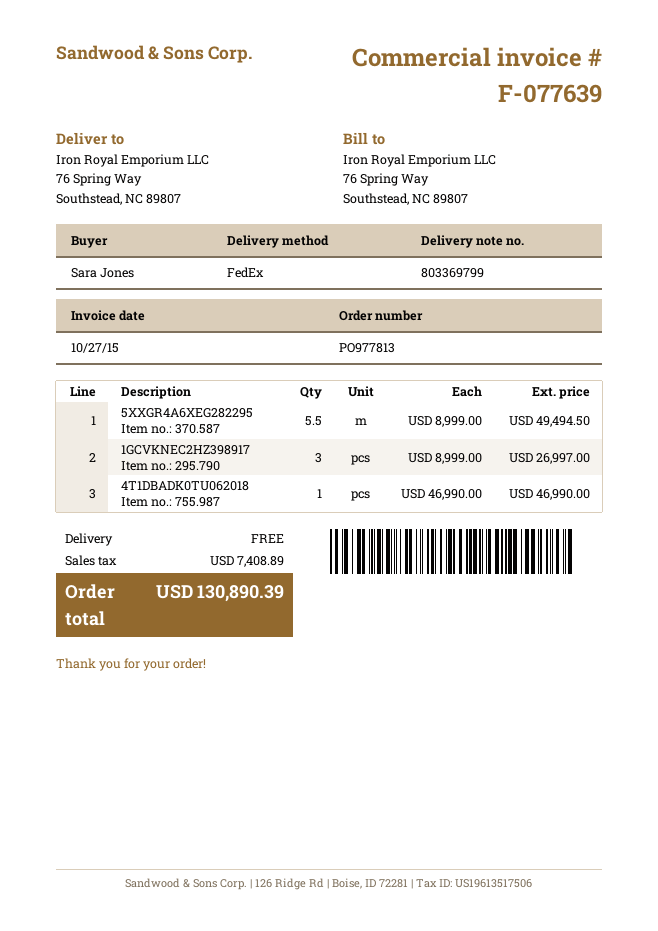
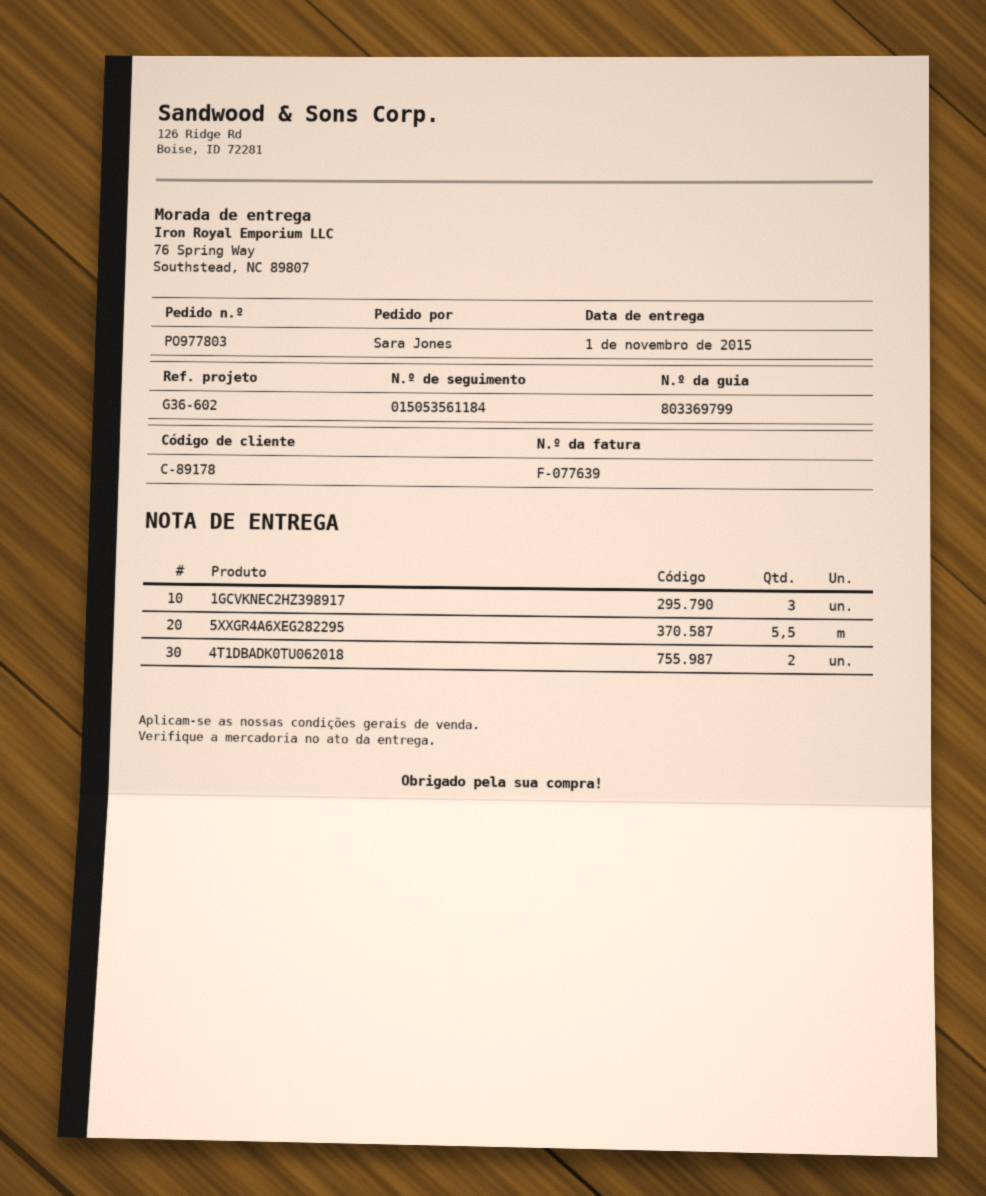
order number: PO977813 -> PO977803
4T1DBADK0TU062018: 1 -> 2

